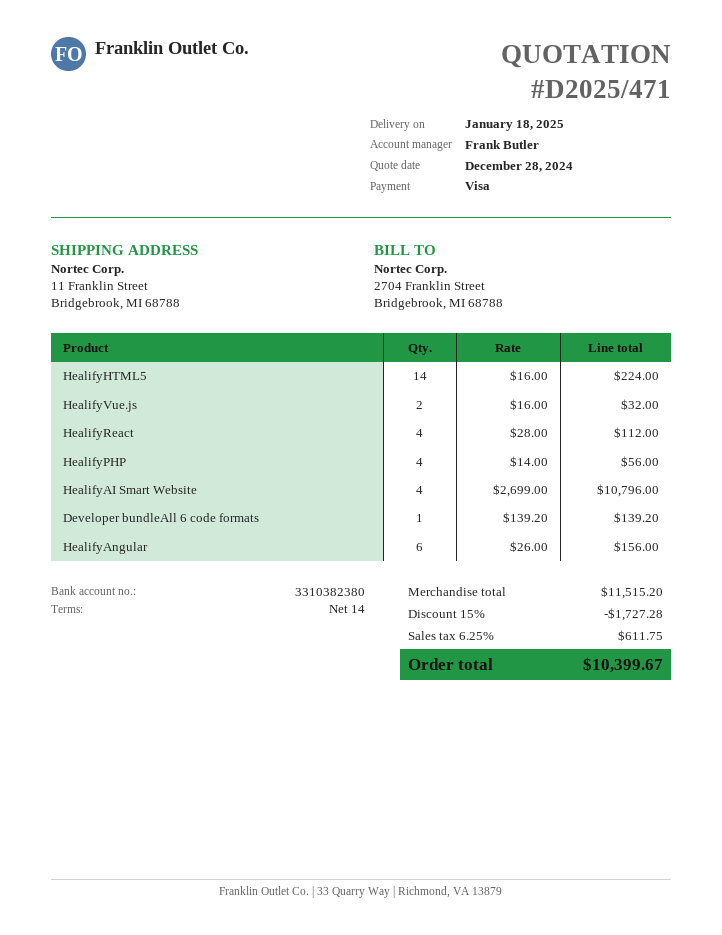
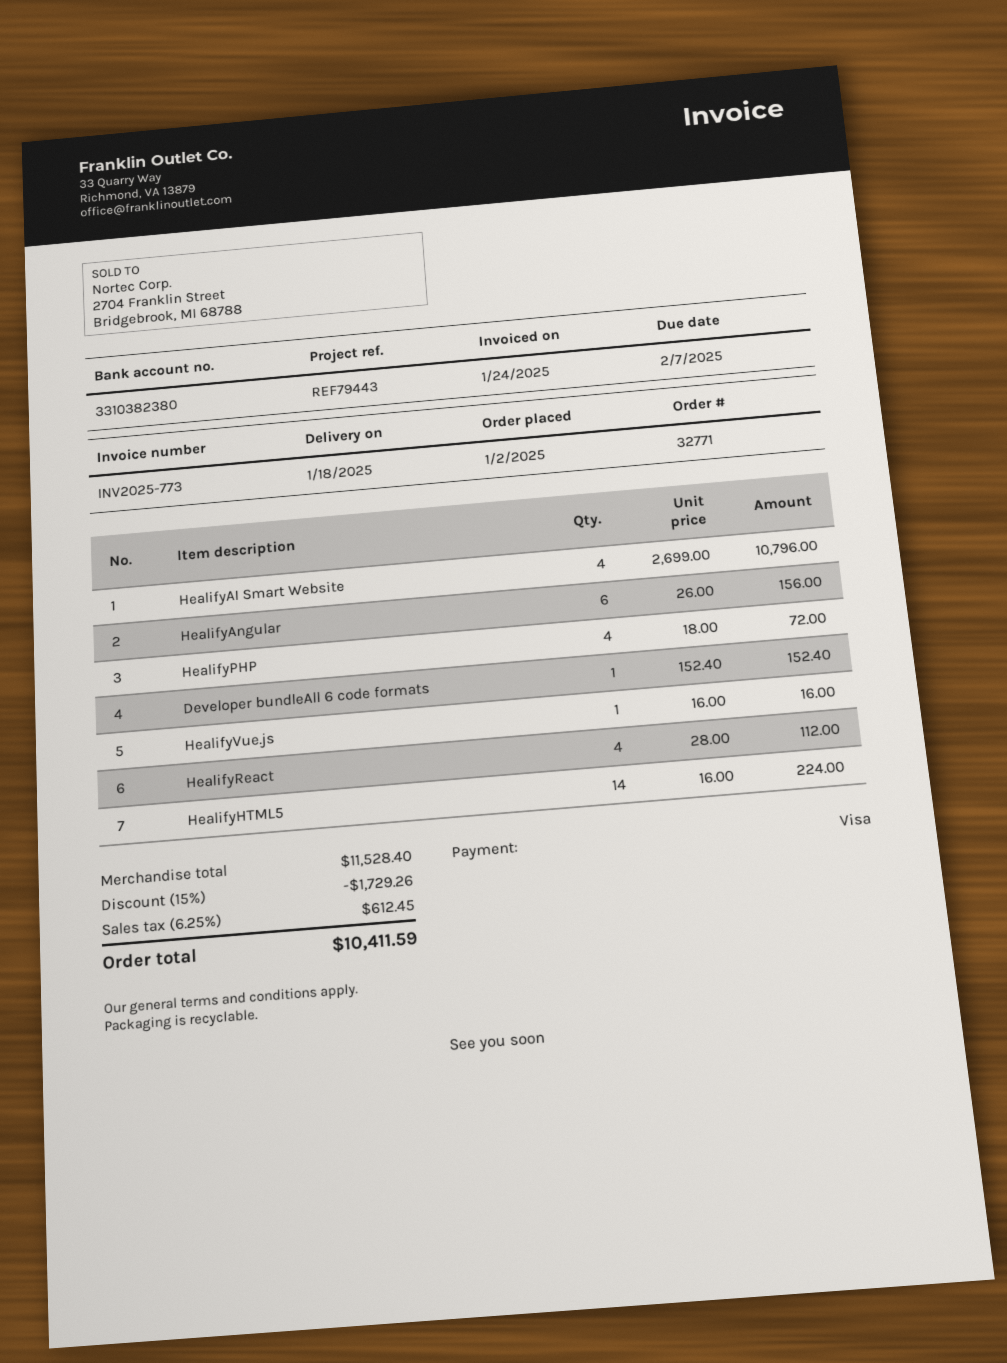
HealifyVue.js: 2 x 16.00 = 32.00 -> 1 x 16.00 = 16.00
HealifyPHP: 4 x 14.00 = 56.00 -> 4 x 18.00 = 72.00
Developer bundleAll 6 code formats: 1 x 139.20 = 139.20 -> 1 x 152.40 = 152.40
subtotal: 11515.20 -> 11528.40
discount: 15% = 1727.28 -> 15% = 1729.26
tax: 6.25% = 611.75 -> 6.25% = 612.45
total: 10399.67 -> 10411.59

